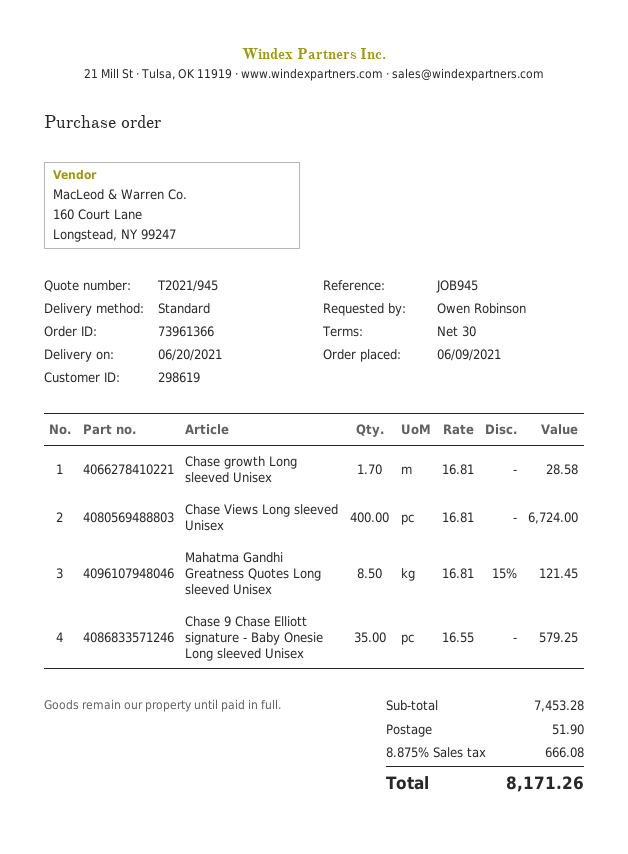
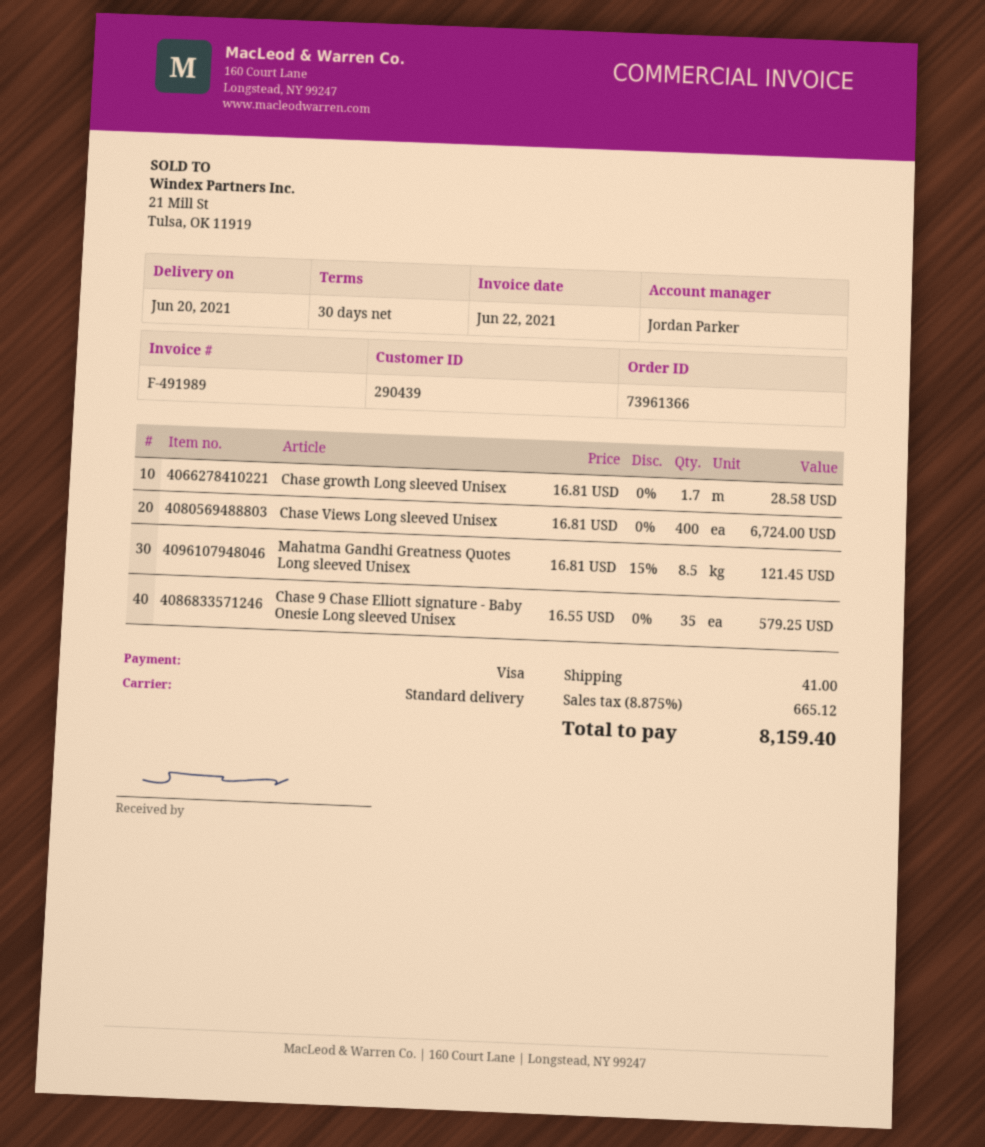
customer number: 298619 -> 290439
shipping: 51.90 -> 41.00
tax: 8.875% = 666.08 -> 8.875% = 665.12
total: 8171.26 -> 8159.40

